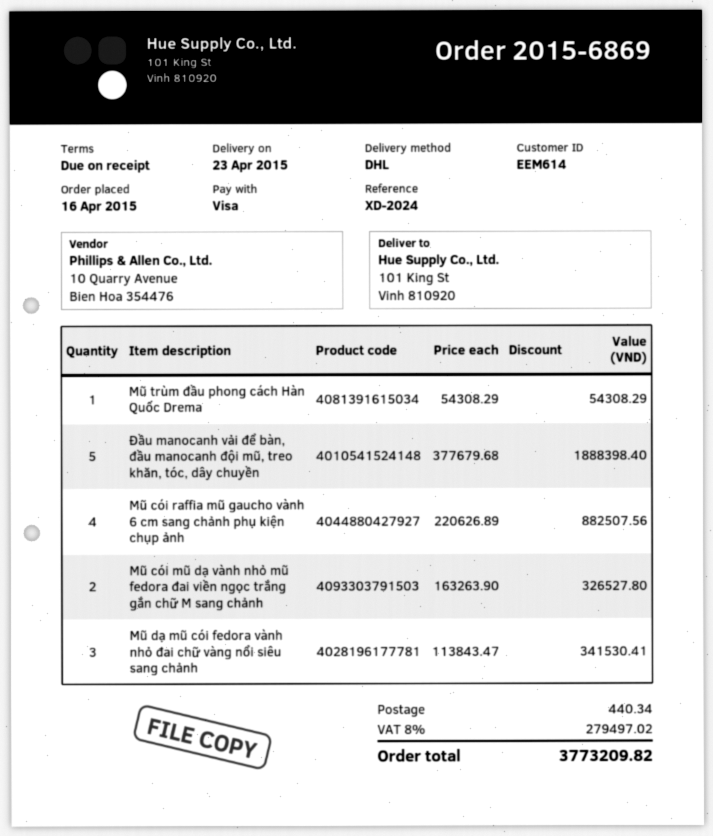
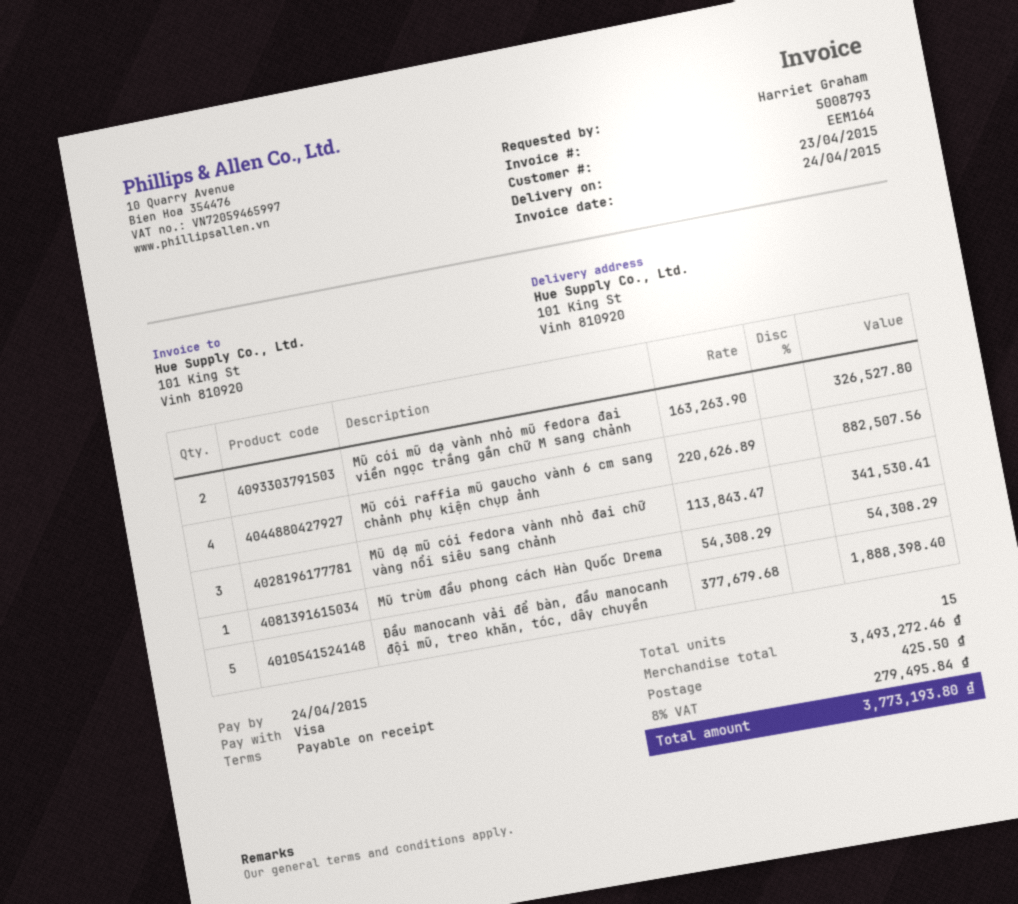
customer number: EEM614 -> EEM164
shipping: 440.34 -> 425.50
tax: 8% = 279497.02 -> 8% = 279495.84
total: 3773209.82 -> 3773193.80

